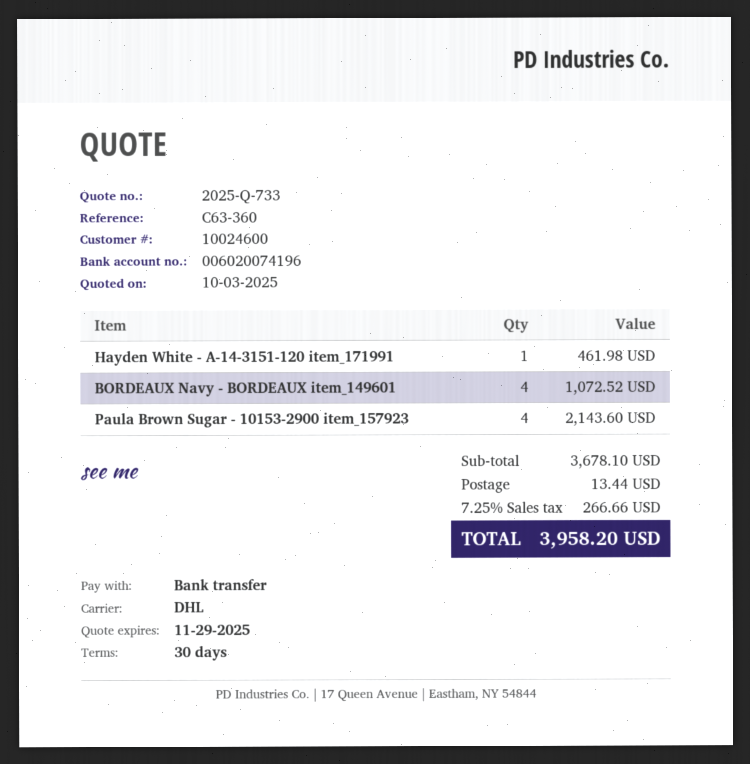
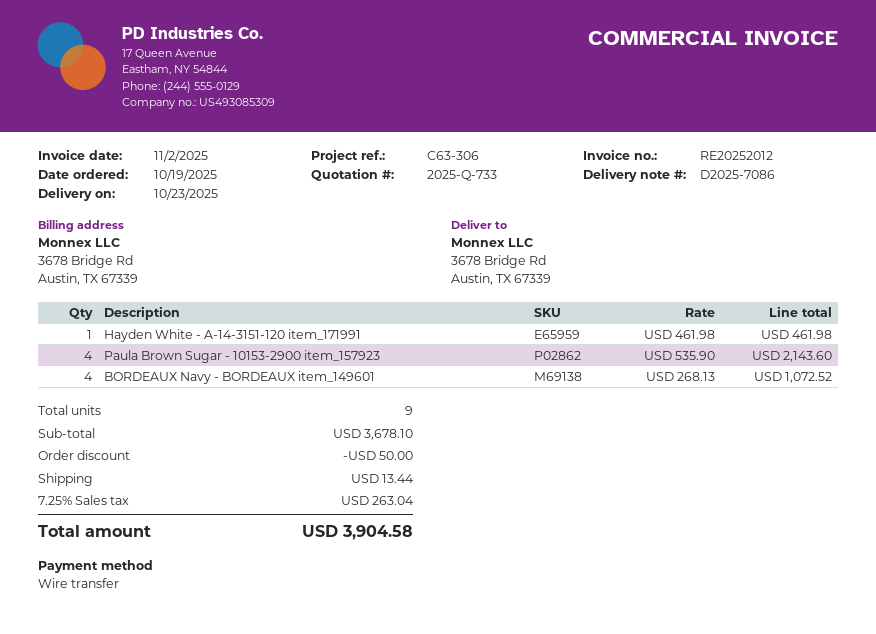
reference: C63-360 -> C63-306
discount: none -> 50.00
tax: 7.25% = 266.66 -> 7.25% = 263.04
total: 3958.20 -> 3904.58

